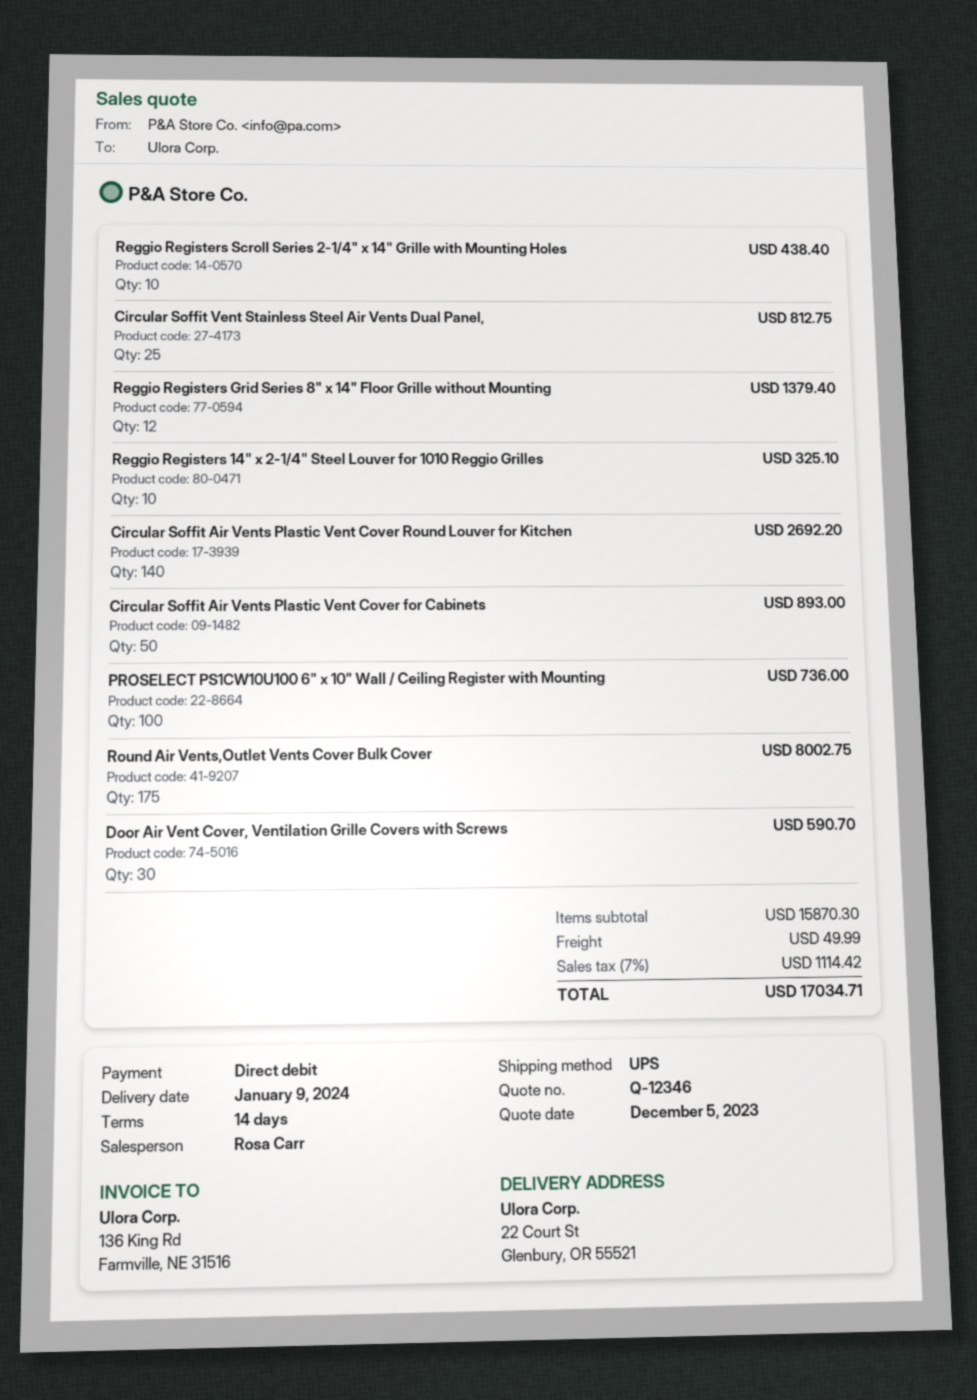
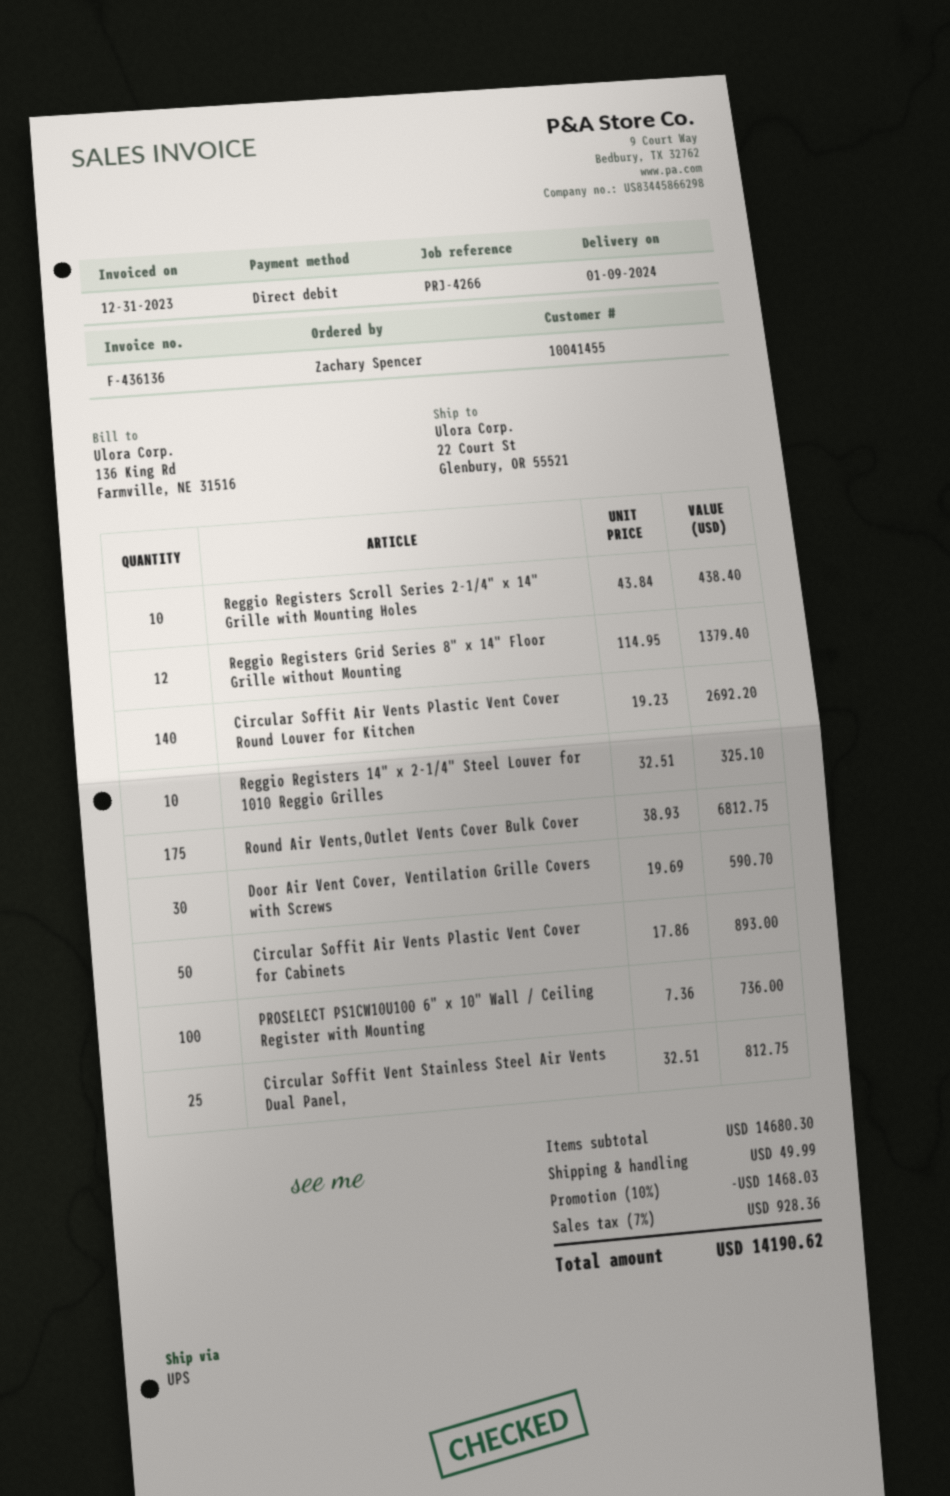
Round Air Vents,Outlet Vents Cover Bulk Cover: 175 for 8002.75 -> 175 for 6812.75
subtotal: 15870.30 -> 14680.30
discount: none -> 10% = 1468.03
tax: 7% = 1114.42 -> 7% = 928.36
total: 17034.71 -> 14190.62

